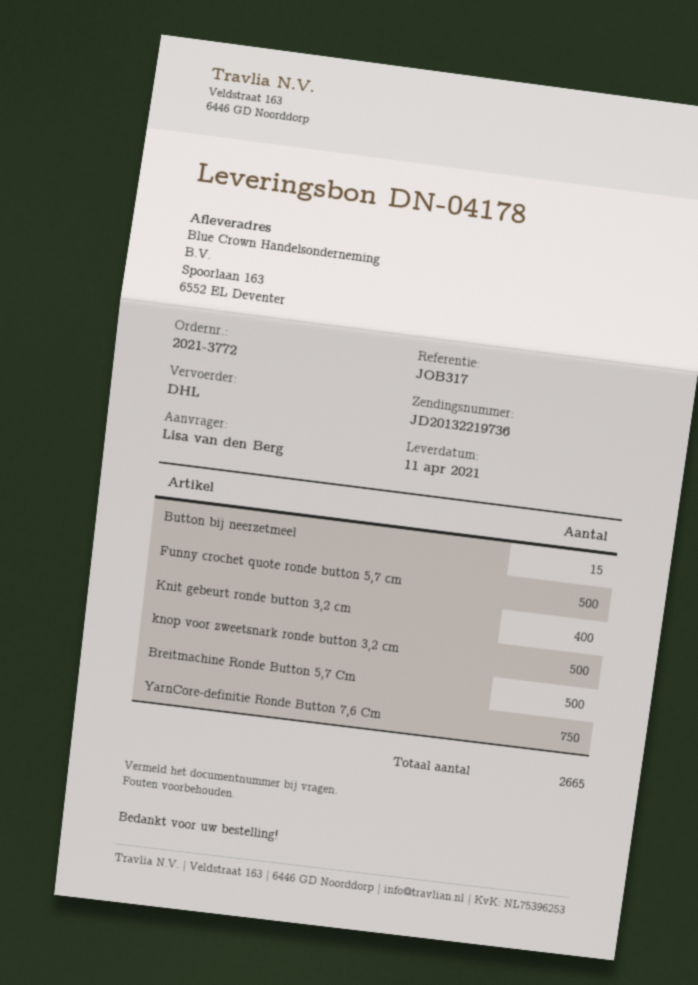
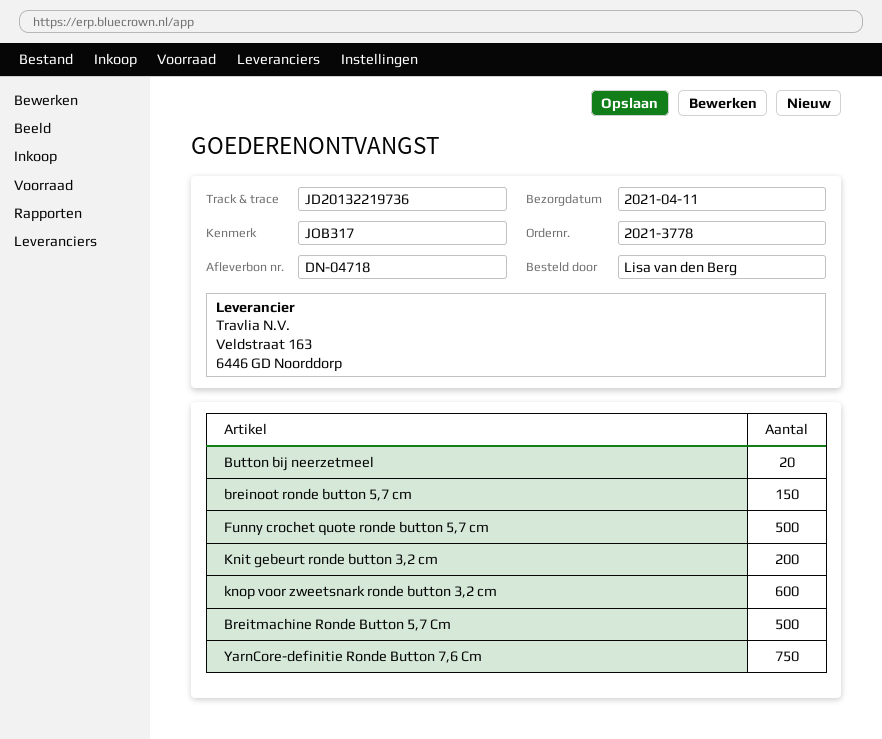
order number: 2021-3772 -> 2021-3778
delivery note number: DN-04178 -> DN-04718
Button bij neerzetmeel: 15 -> 20
Knit gebeurt ronde button 3,2 cm: 400 -> 200
knop voor zweetsnark ronde button 3,2 cm: 500 -> 600
breinoot ronde button 5,7 cm: none -> 150

